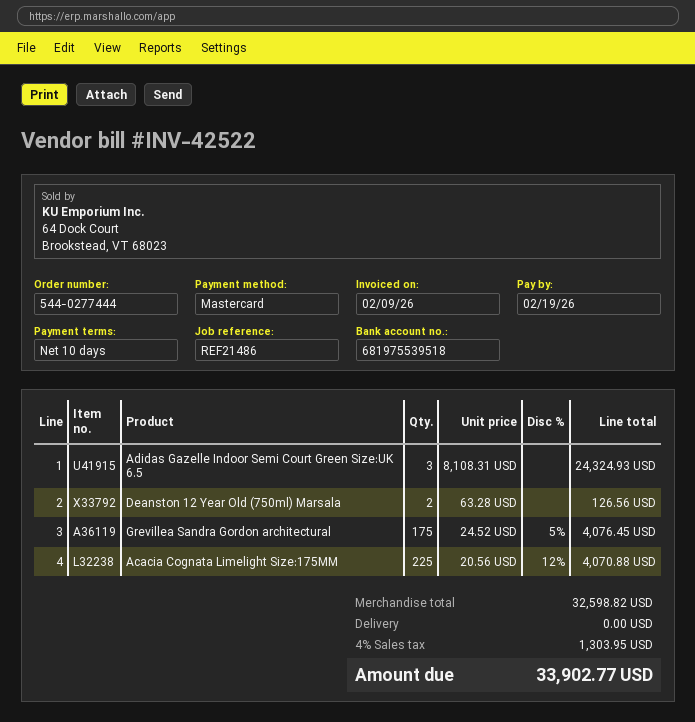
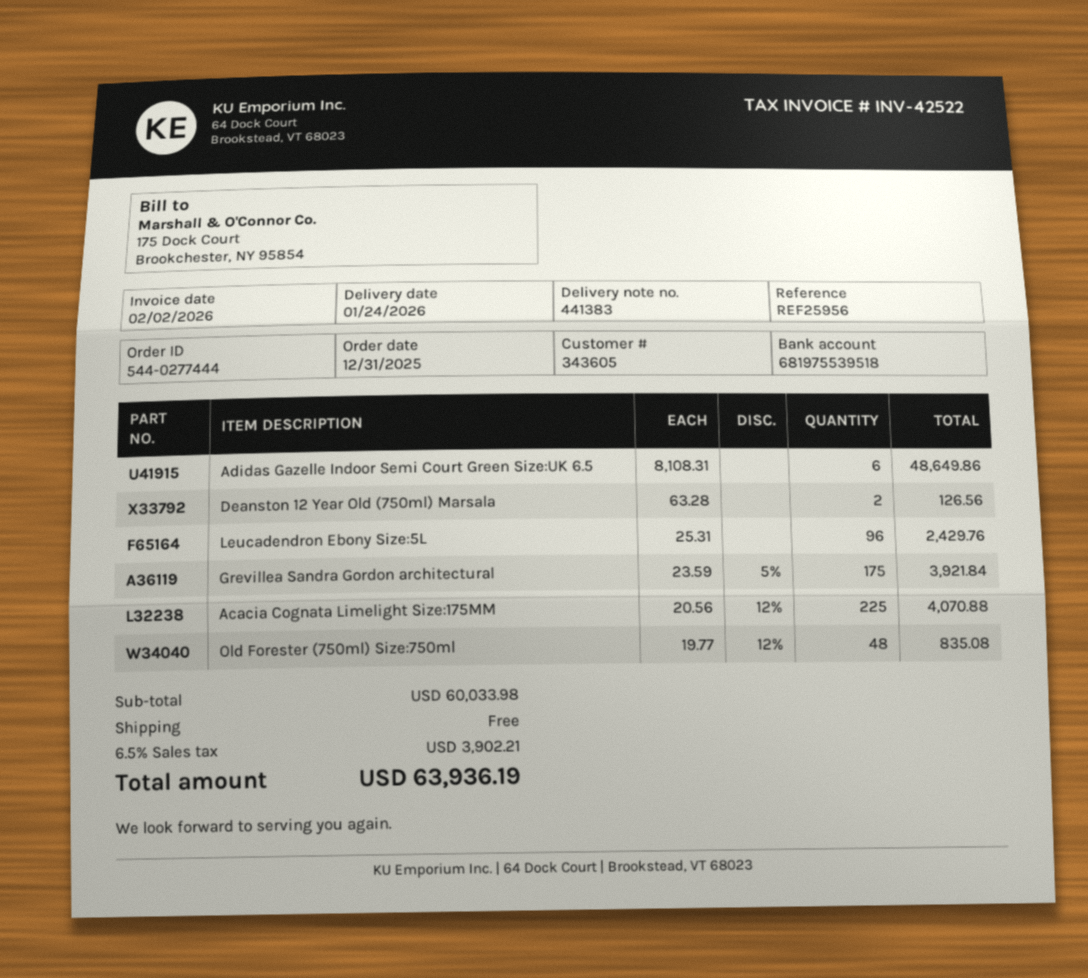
invoice date: 2026-02-09 -> 2026-02-02
reference: REF21486 -> REF25956
Adidas Gazelle Indoor Semi Court Green Size:UK 6.5: 3 x 8108.31 = 24324.93 -> 6 x 8108.31 = 48649.86
Grevillea Sandra Gordon architectural: 175 x 24.52 - 5% = 4076.45 -> 175 x 23.59 - 5% = 3921.84
Leucadendron Ebony Size:5L: none -> 96 x 25.31 = 2429.76
Old Forester (750ml) Size:750ml: none -> 48 x 19.77 - 12% = 835.08
subtotal: 32598.82 -> 60033.98
tax: 4% = 1303.95 -> 6.5% = 3902.21
total: 33902.77 -> 63936.19

